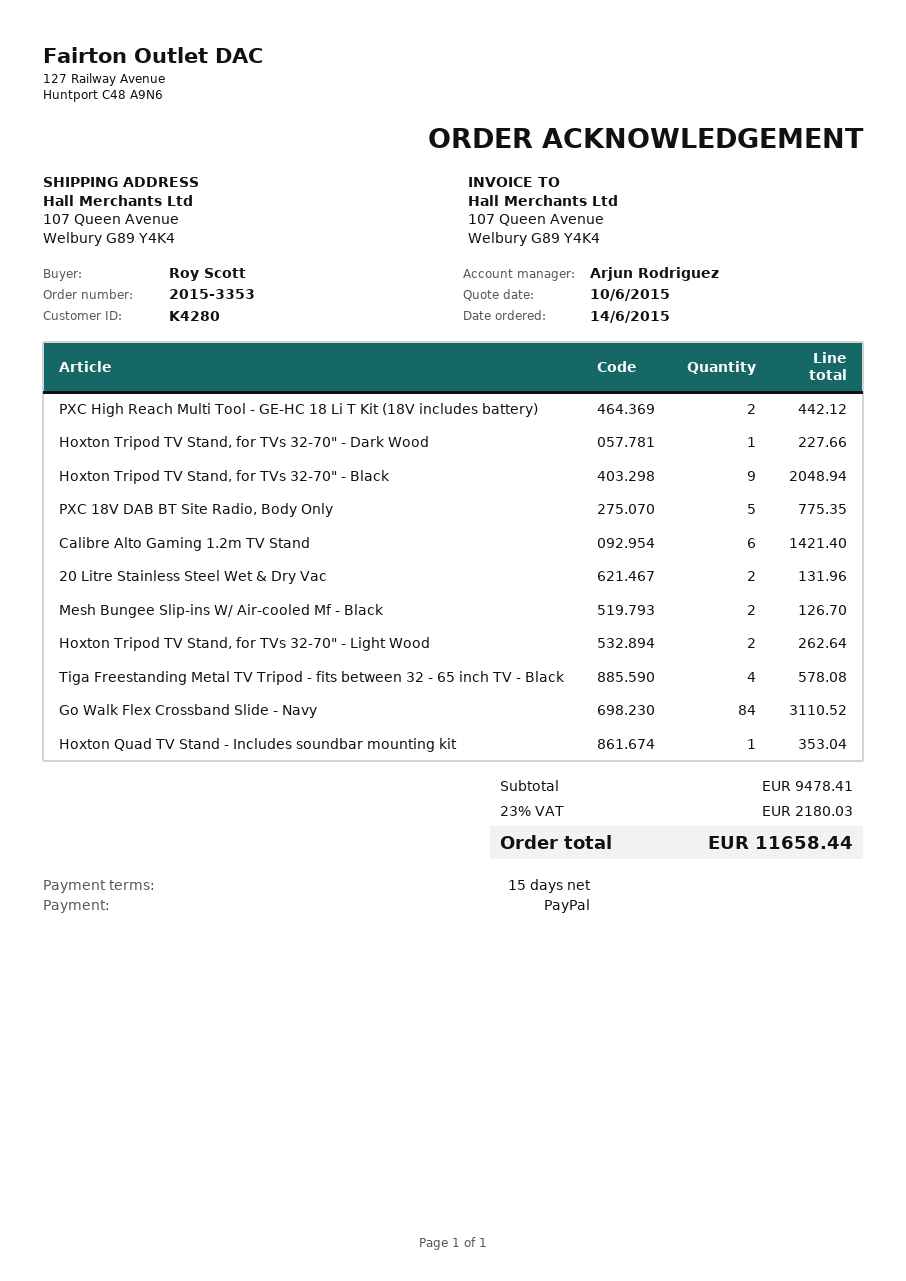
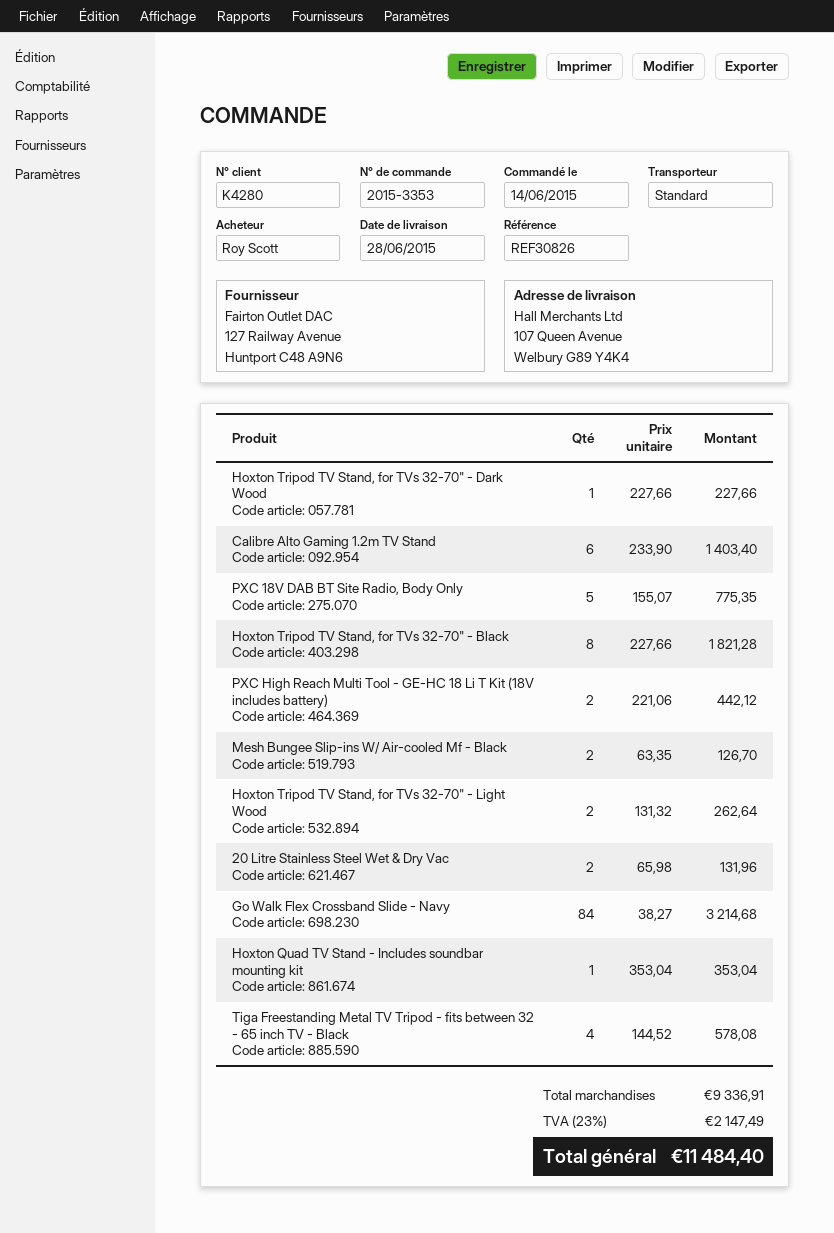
Hoxton Tripod TV Stand, for TVs 32-70" - Black: 9 for 2048.94 -> 8 for 1821.28
Calibre Alto Gaming 1.2m TV Stand: 6 for 1421.40 -> 6 for 1403.40
Go Walk Flex Crossband Slide - Navy: 84 for 3110.52 -> 84 for 3214.68
subtotal: 9478.41 -> 9336.91
tax: 23% = 2180.03 -> 23% = 2147.49
total: 11658.44 -> 11484.40

